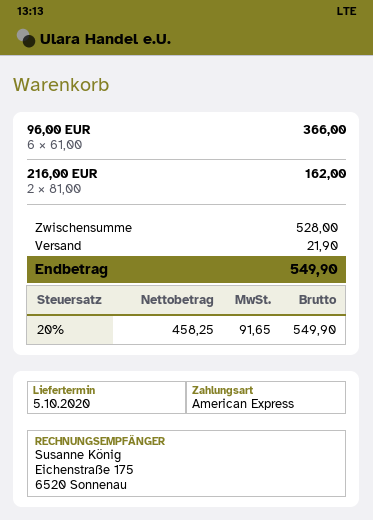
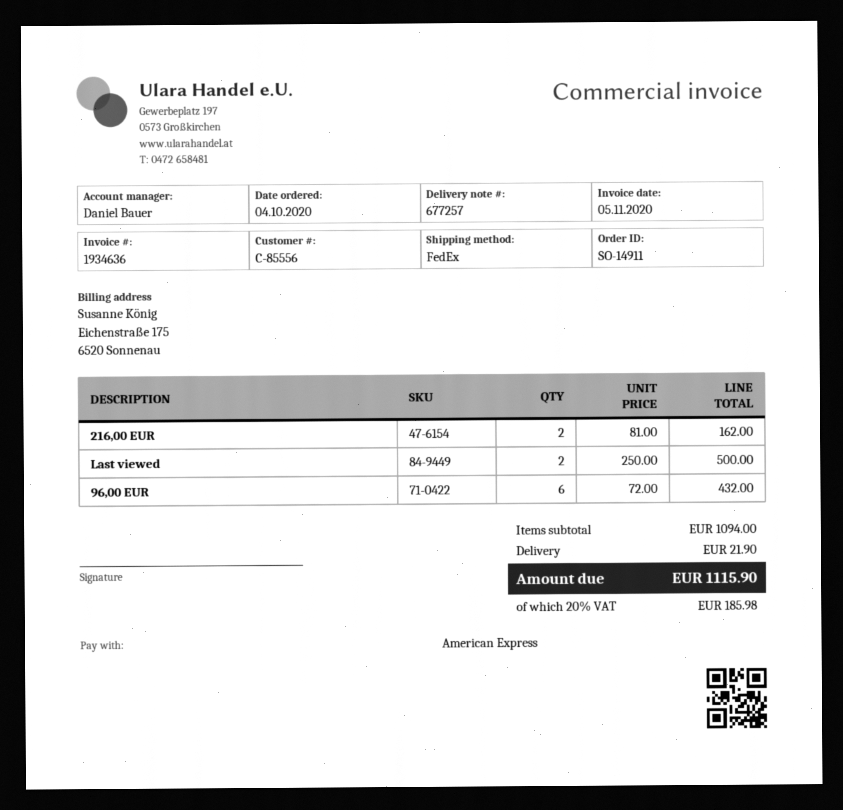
96,00 EUR: 6 x 61.00 = 366.00 -> 6 x 72.00 = 432.00
Last viewed: none -> 2 x 250.00 = 500.00
subtotal: 528.00 -> 1094.00
tax: 20% = 91.65 -> 20% = 185.98
total: 549.90 -> 1115.90

